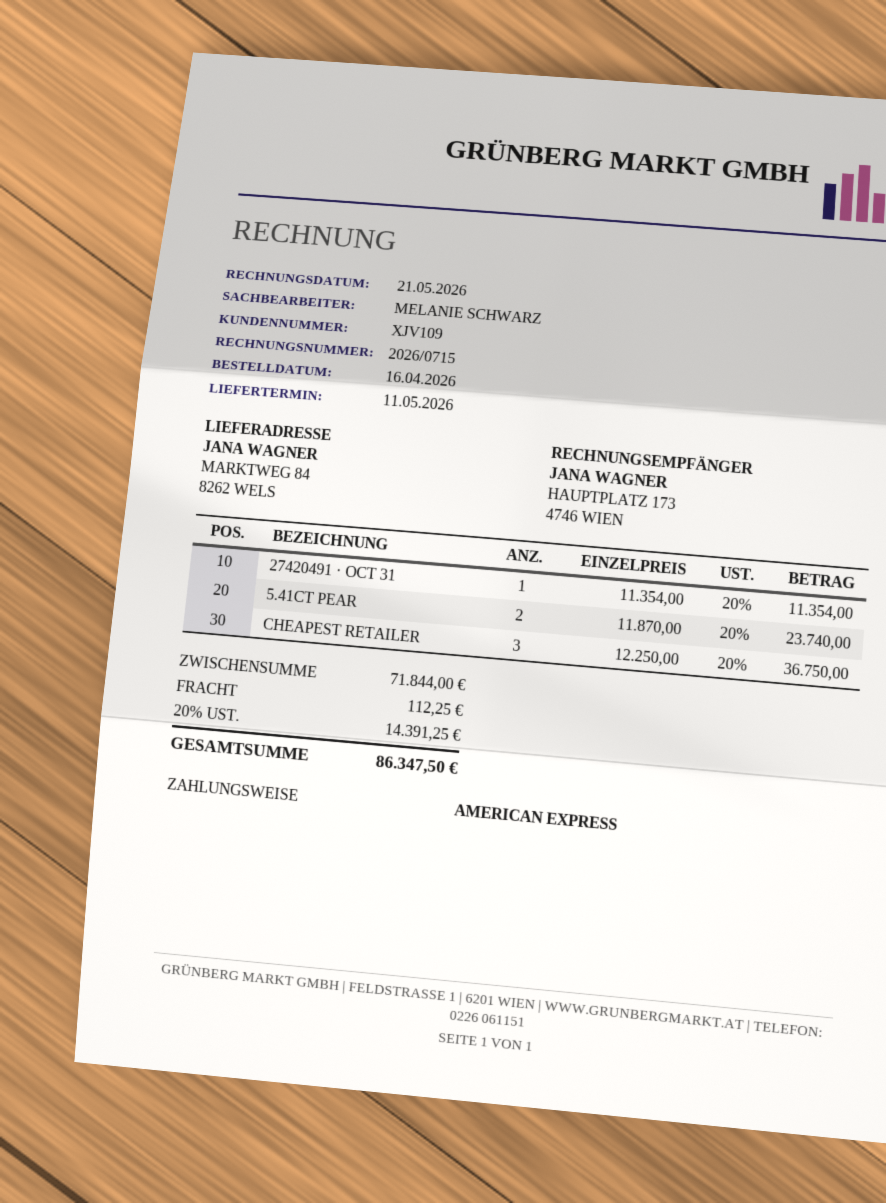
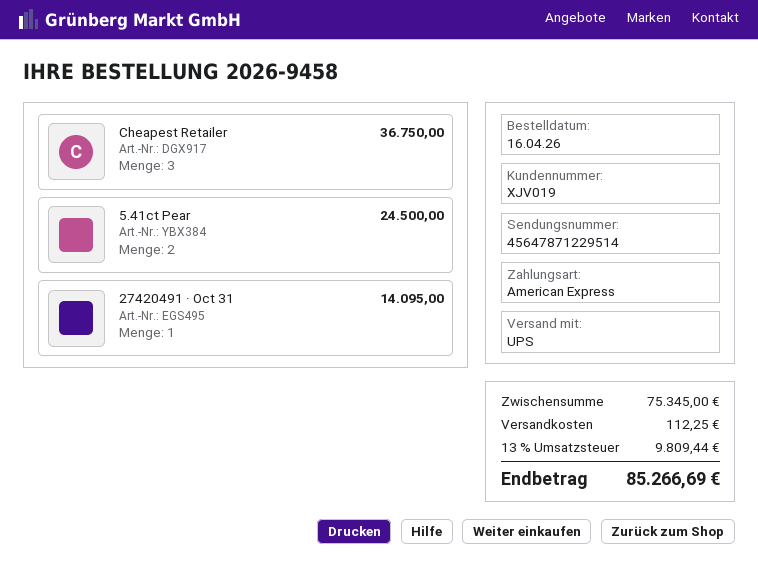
customer number: XJV109 -> XJV019
27420491 · OCT 31: 1 for 11354.00 -> 1 for 14095.00
5.41CT PEAR: 2 for 23740.00 -> 2 for 24500.00
subtotal: 71844.00 -> 75345.00
tax: 20% = 14391.25 -> 13% = 9809.44
total: 86347.50 -> 85266.69

